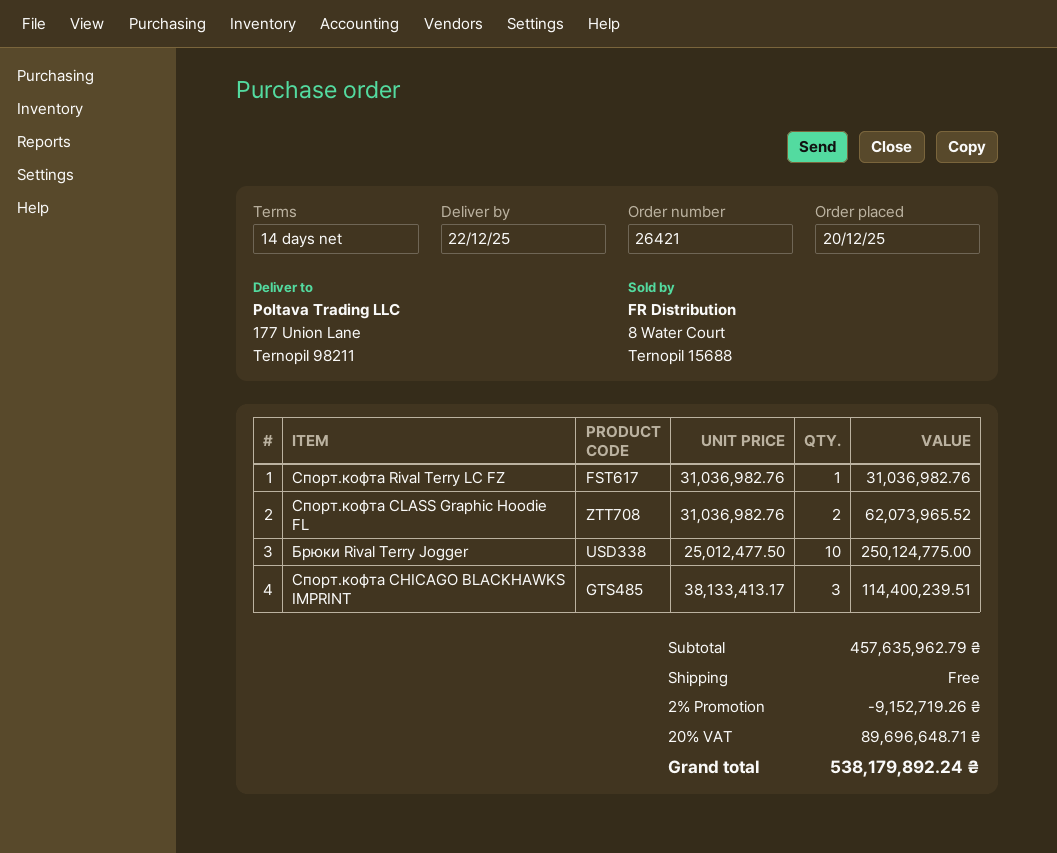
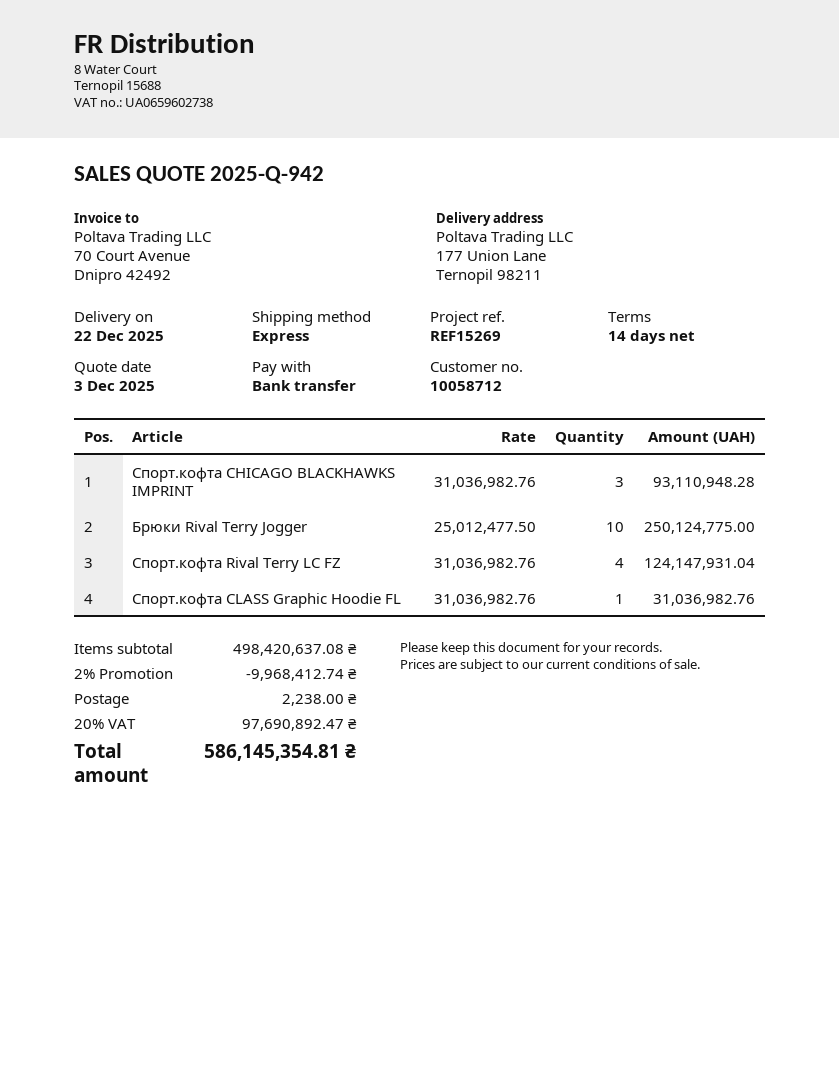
Спорт.кофта Rival Terry LC FZ: 1 x 31036982.76 = 31036982.76 -> 4 x 31036982.76 = 124147931.04
Спорт.кофта CLASS Graphic Hoodie FL: 2 x 31036982.76 = 62073965.52 -> 1 x 31036982.76 = 31036982.76
Спорт.кофта CHICAGO BLACKHAWKS IMPRINT: 3 x 38133413.17 = 114400239.51 -> 3 x 31036982.76 = 93110948.28
subtotal: 457635962.79 -> 498420637.08
discount: 2% = 9152719.26 -> 2% = 9968412.74
shipping: 0.00 -> 2238.00
tax: 20% = 89696648.71 -> 20% = 97690892.47
total: 538179892.24 -> 586145354.81

